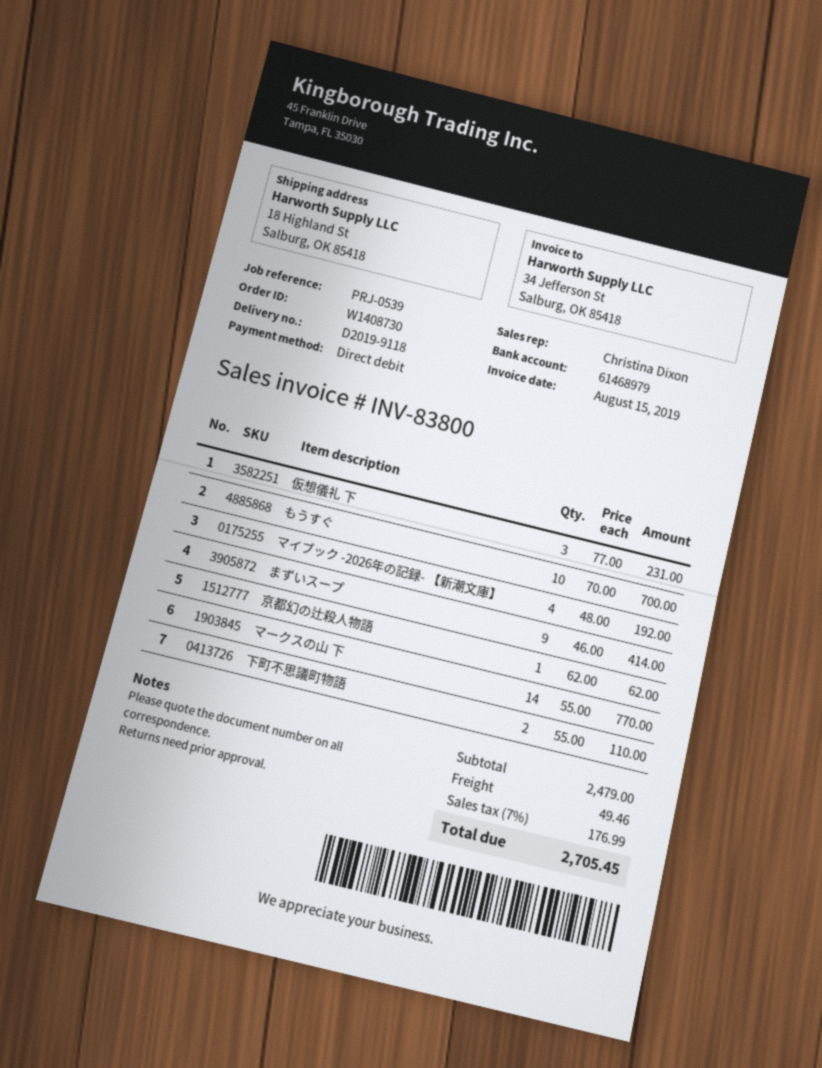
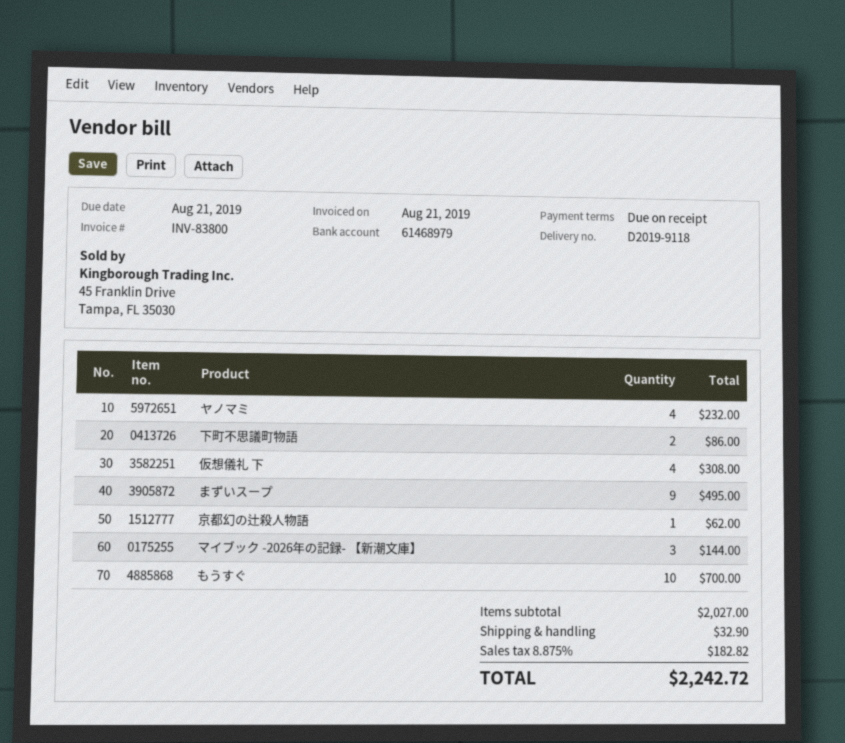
invoice date: 2019-08-15 -> 2019-08-21
仮想儀礼 下: 3 for 231.00 -> 4 for 308.00
マイブック -2026年の記録- 【新潮文庫】: 4 for 192.00 -> 3 for 144.00
まずいスープ: 9 for 414.00 -> 9 for 495.00
マークスの山 下: 14 for 770.00 -> none
下町不思議町物語: 2 for 110.00 -> 2 for 86.00
ヤノマミ: none -> 4 for 232.00
subtotal: 2479.00 -> 2027.00
shipping: 49.46 -> 32.90
tax: 7% = 176.99 -> 8.875% = 182.82
total: 2705.45 -> 2242.72

